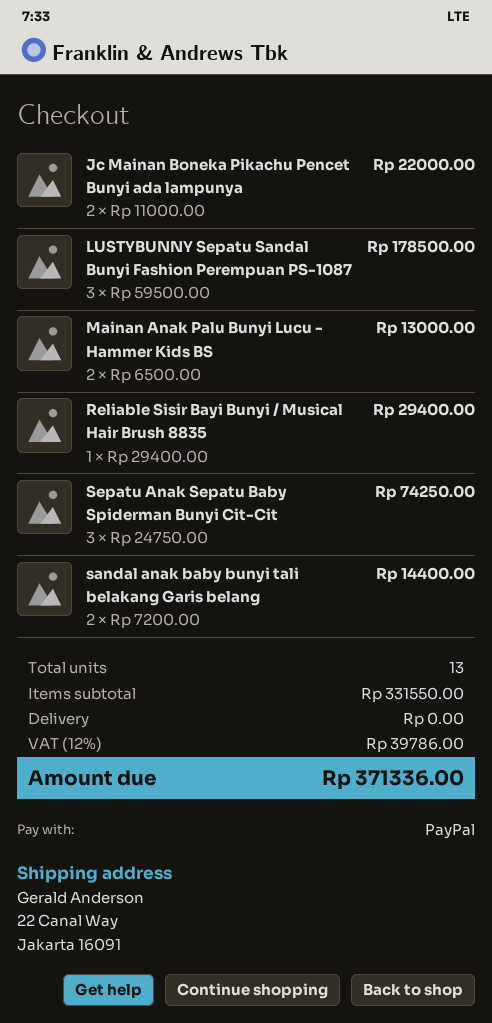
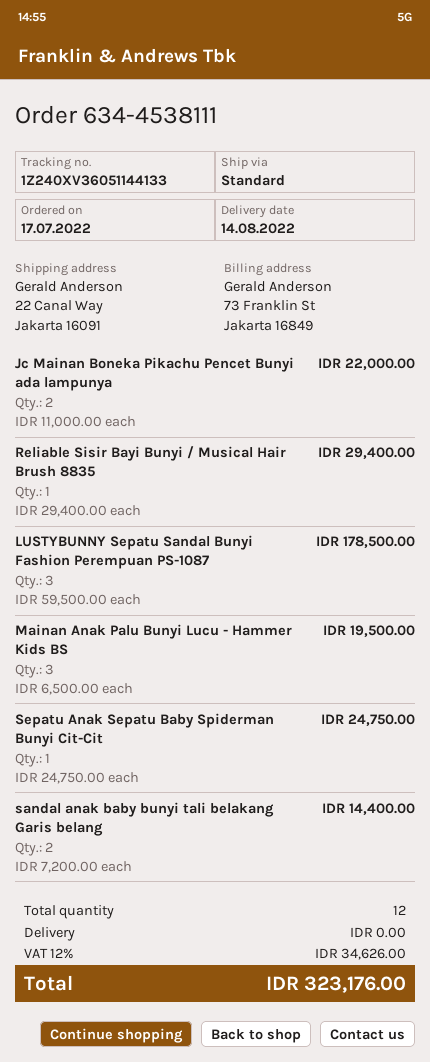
Mainan Anak Palu Bunyi Lucu - Hammer Kids BS: 2 x 6500.00 = 13000.00 -> 3 x 6500.00 = 19500.00
Sepatu Anak Sepatu Baby Spiderman Bunyi Cit-Cit: 3 x 24750.00 = 74250.00 -> 1 x 24750.00 = 24750.00
total quantity: 13 -> 12
tax: 12% = 39786.00 -> 12% = 34626.00
total: 371336.00 -> 323176.00

